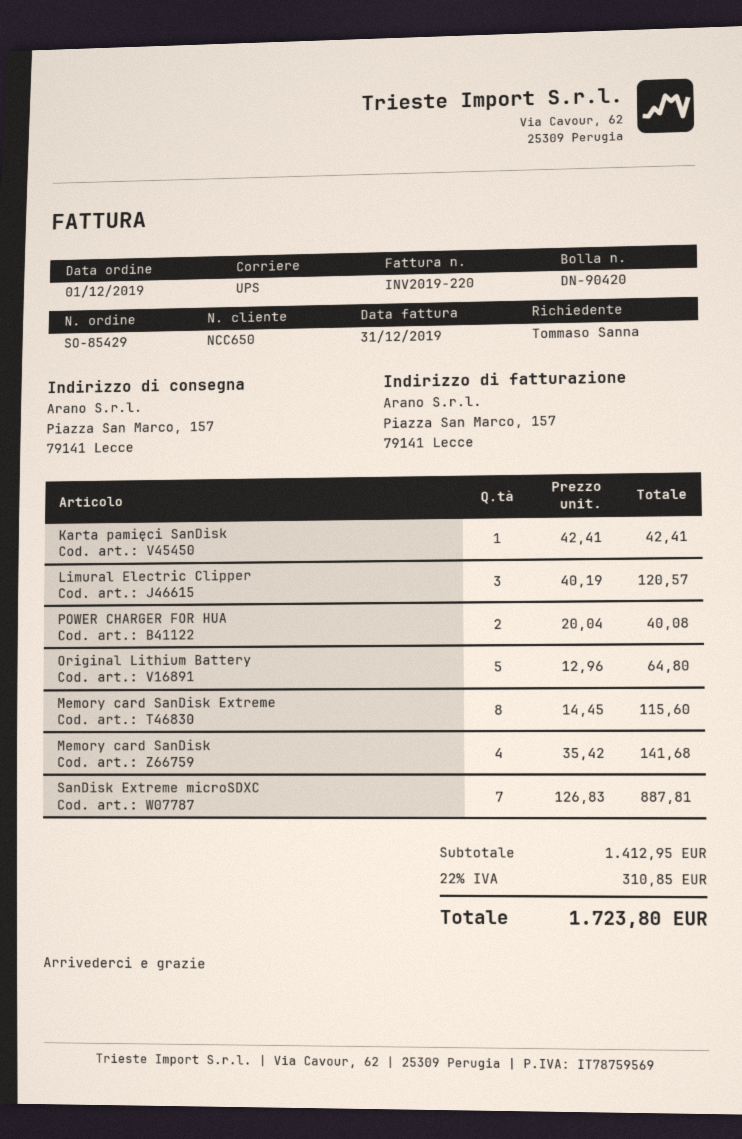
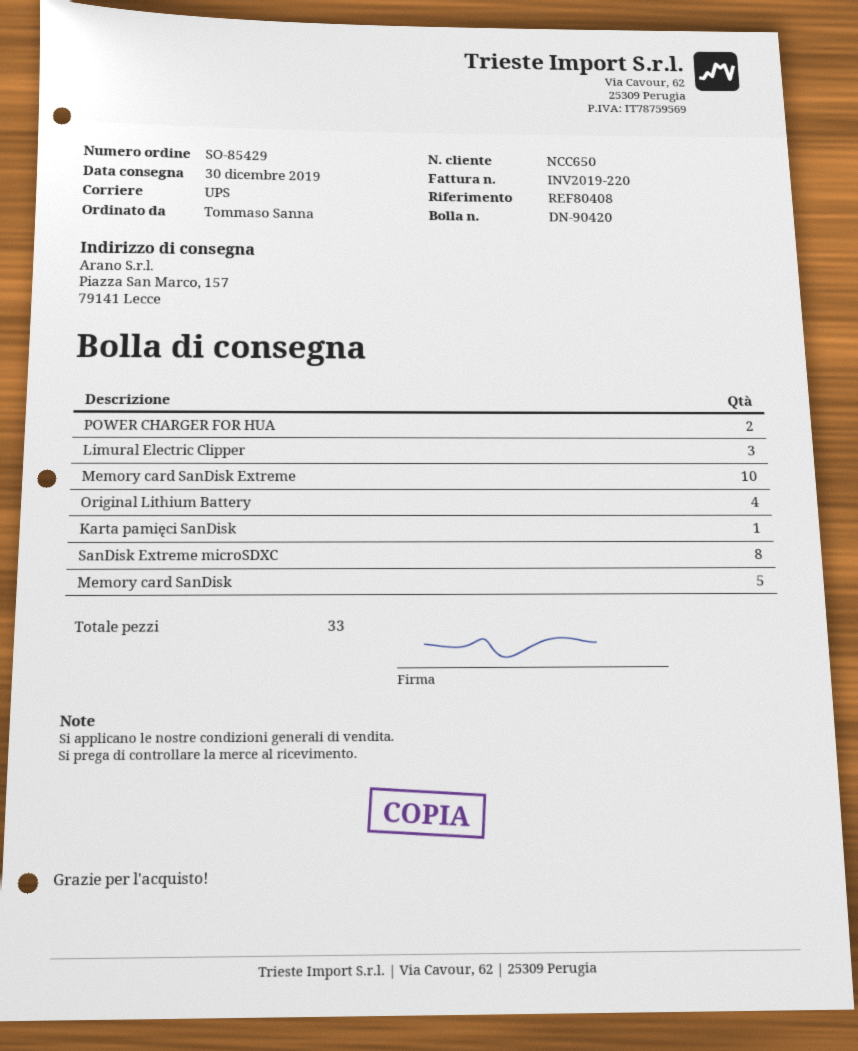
Original Lithium Battery: 5 -> 4
Memory card SanDisk Extreme: 8 -> 10
Memory card SanDisk: 4 -> 5
SanDisk Extreme microSDXC: 7 -> 8

